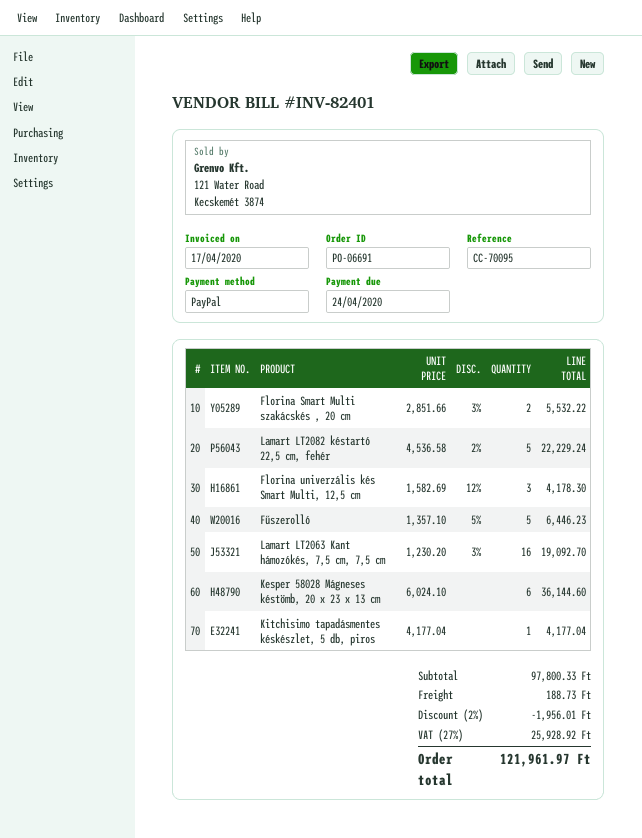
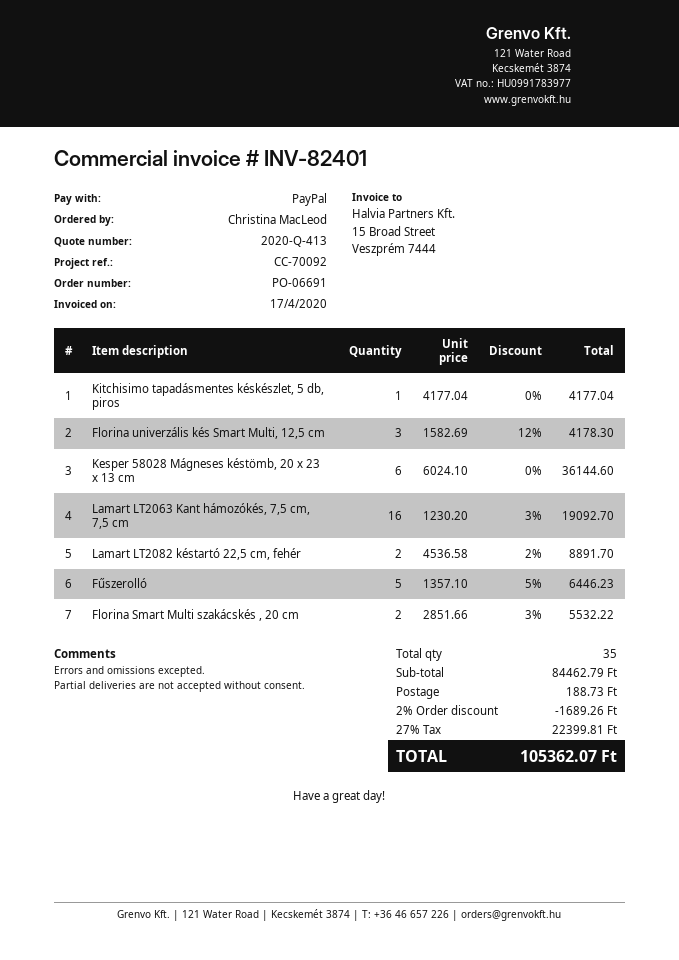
reference: CC-70095 -> CC-70092
Lamart LT2082 késtartó 22,5 cm, fehér: 5 x 4536.58 - 2% = 22229.24 -> 2 x 4536.58 - 2% = 8891.70
subtotal: 97800.33 -> 84462.79
discount: 2% = 1956.01 -> 2% = 1689.26
tax: 27% = 25928.92 -> 27% = 22399.81
total: 121961.97 -> 105362.07

